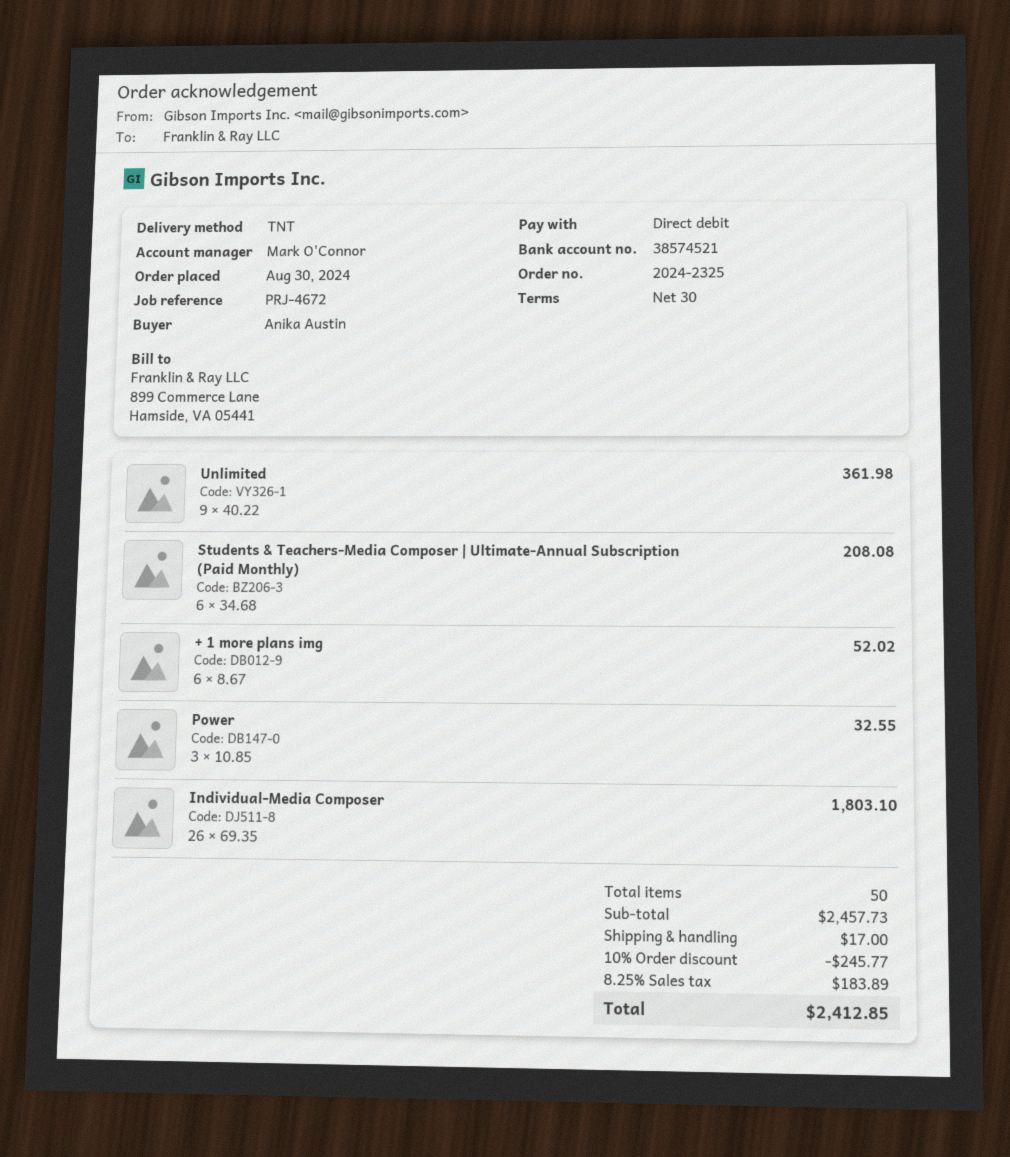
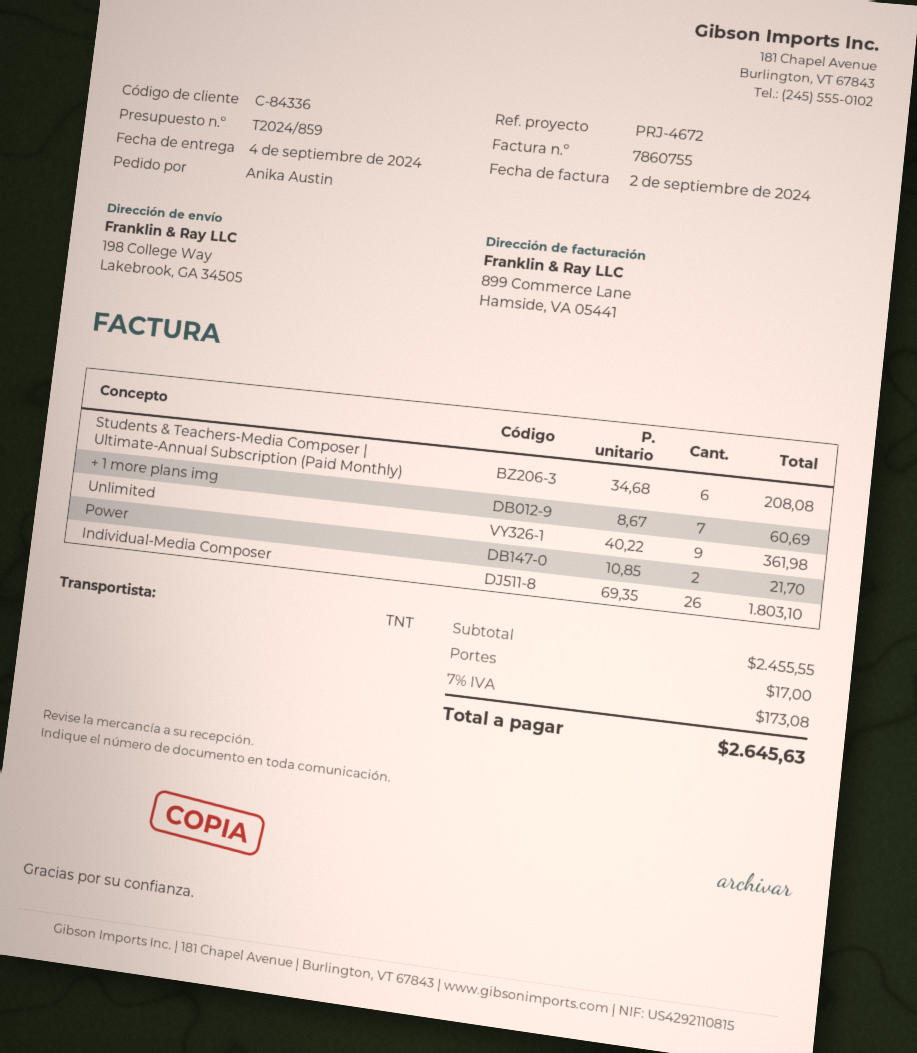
+ 1 more plans img: 6 x 8.67 = 52.02 -> 7 x 8.67 = 60.69
Power: 3 x 10.85 = 32.55 -> 2 x 10.85 = 21.70
subtotal: 2457.73 -> 2455.55
discount: 10% = 245.77 -> none
tax: 8.25% = 183.89 -> 7% = 173.08
total: 2412.85 -> 2645.63

